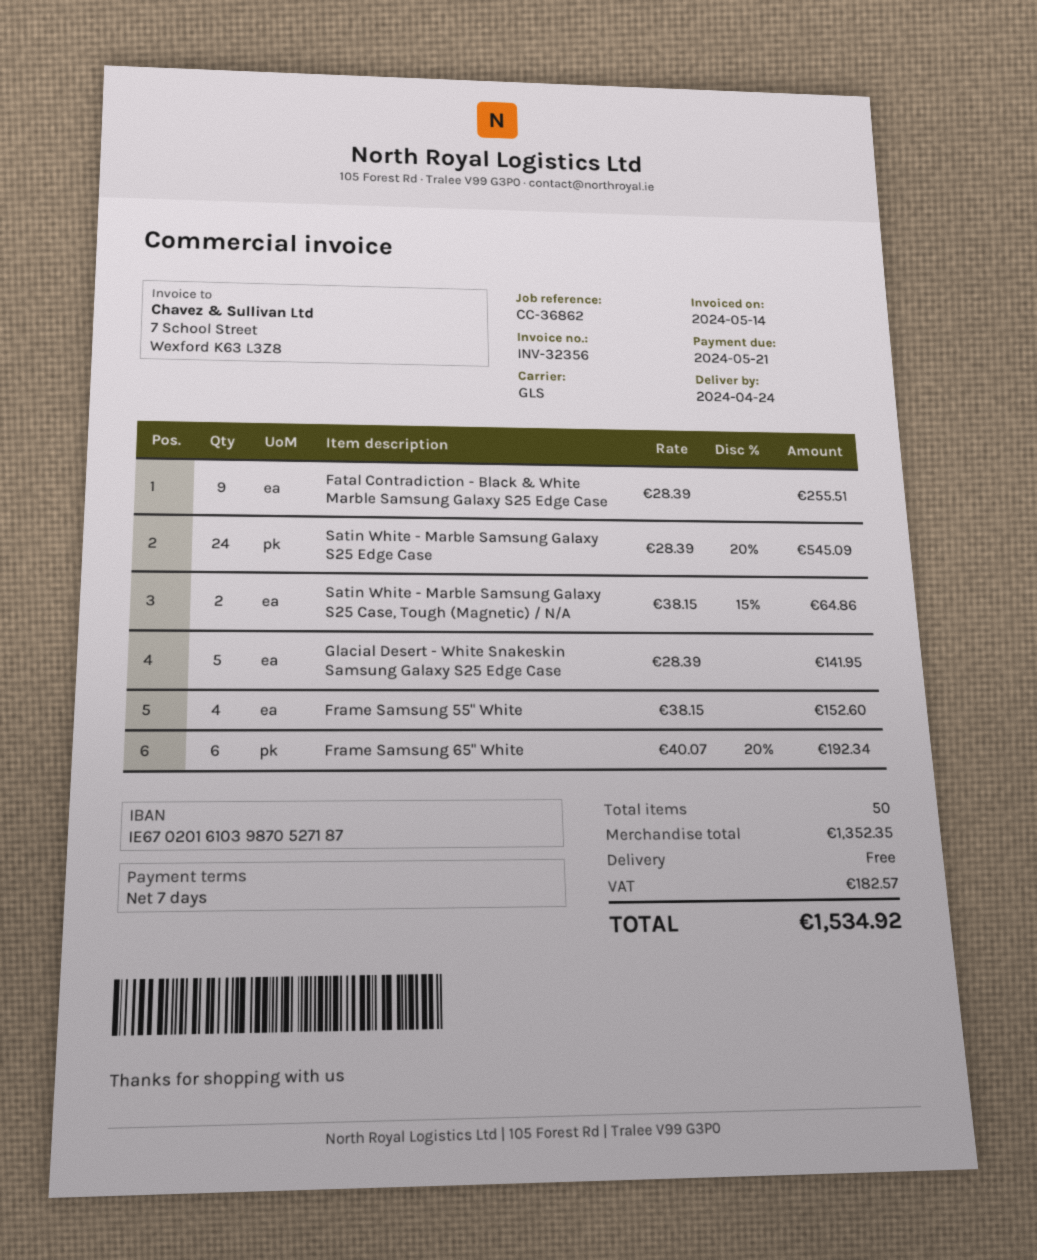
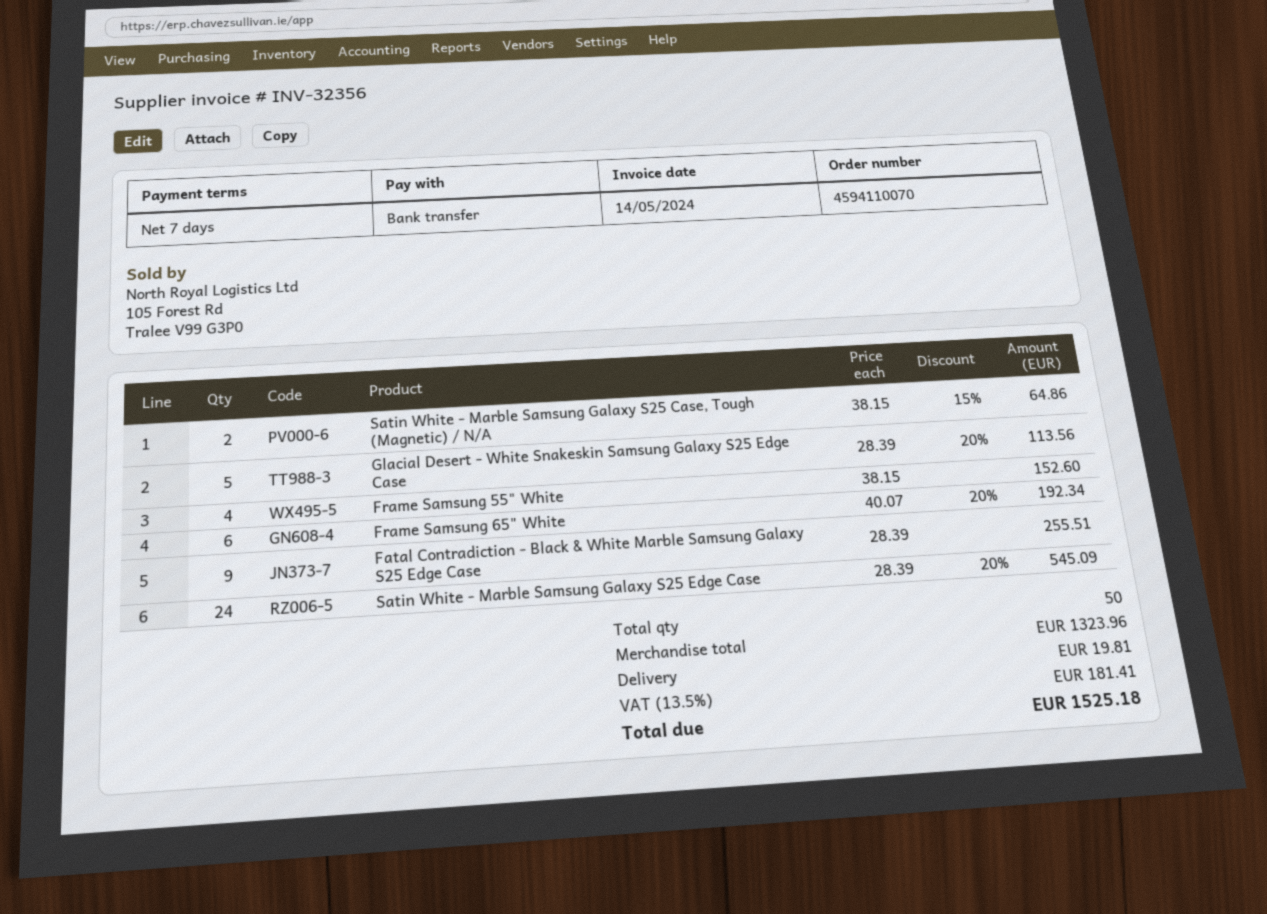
Glacial Desert - White Snakeskin Samsung Galaxy S25 Edge Case: 5 x 28.39 = 141.95 -> 5 x 28.39 - 20% = 113.56
subtotal: 1352.35 -> 1323.96
shipping: 0.00 -> 19.81
tax: 182.57 -> 181.41
total: 1534.92 -> 1525.18

